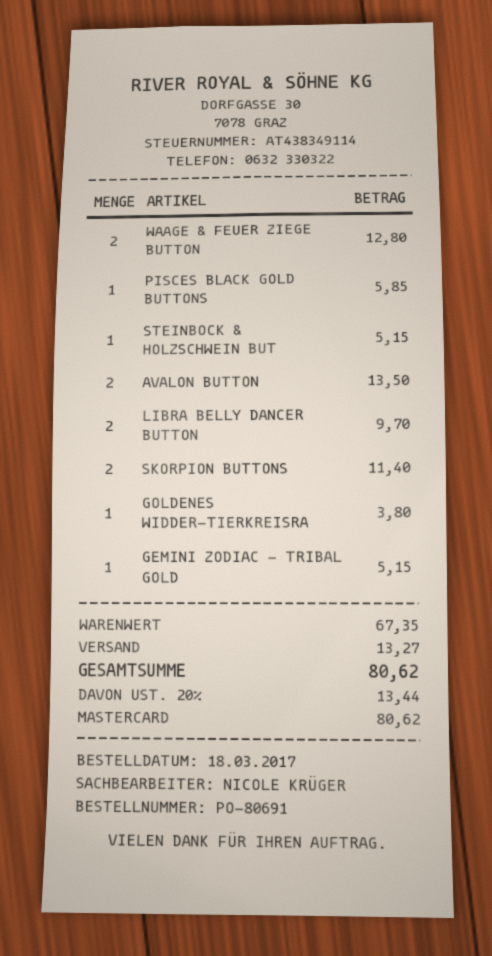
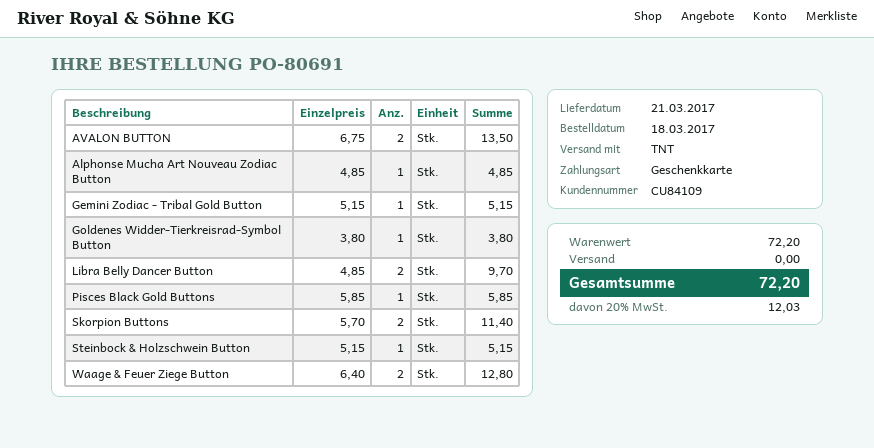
payment method: Mastercard -> gift card
Alphonse Mucha Art Nouveau Zodiac Button: none -> 1 for 4.85
subtotal: 67.35 -> 72.20
shipping: 13.27 -> 0.00
tax: 20% = 13.44 -> 20% = 12.03
total: 80.62 -> 72.20

